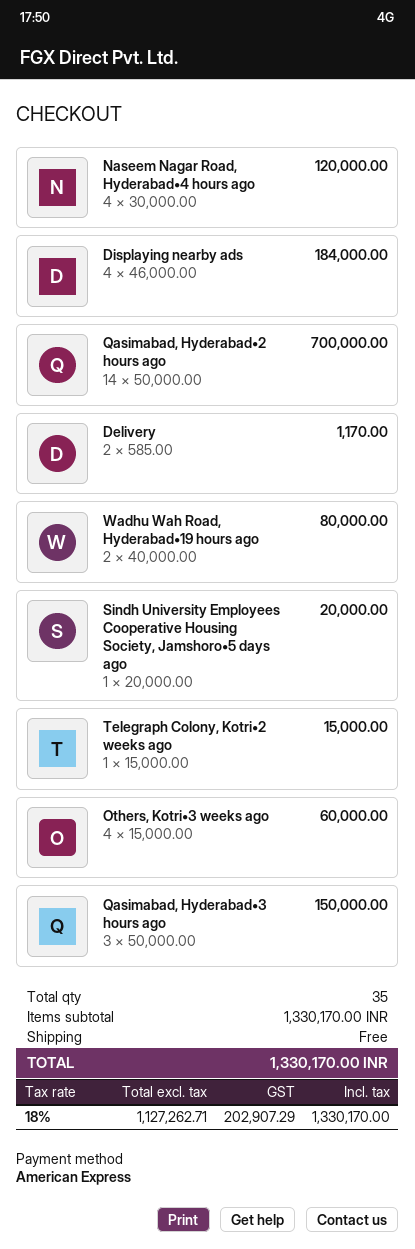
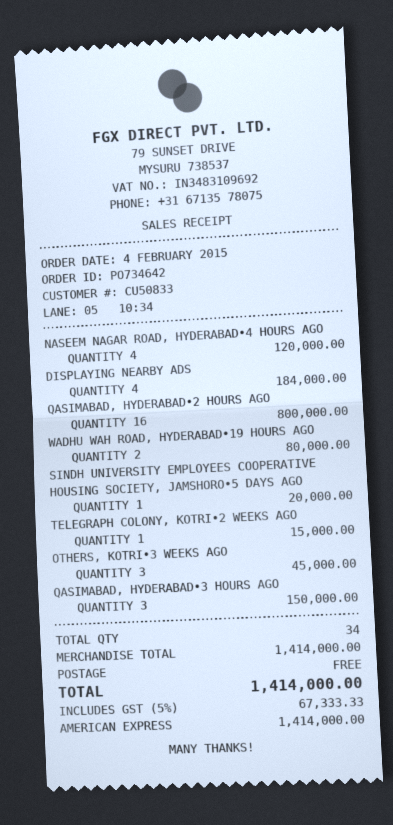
Qasimabad, Hyderabad•2 hours ago: 14 for 700000.00 -> 16 for 800000.00
Delivery: 2 for 1170.00 -> none
Others, Kotri•3 weeks ago: 4 for 60000.00 -> 3 for 45000.00
total quantity: 35 -> 34
subtotal: 1330170.00 -> 1414000.00
tax: 18% = 202907.29 -> 5% = 67333.33
total: 1330170.00 -> 1414000.00

